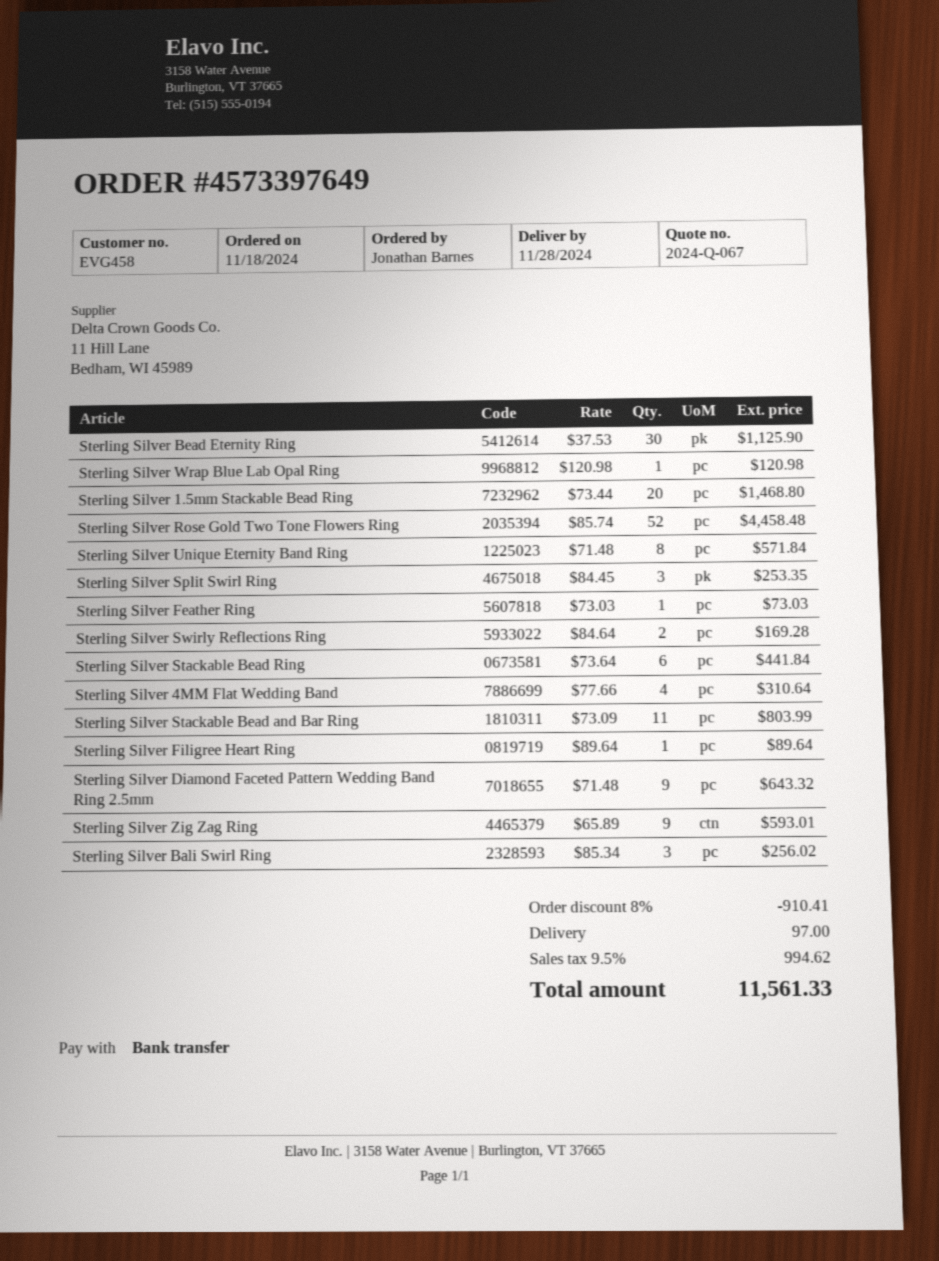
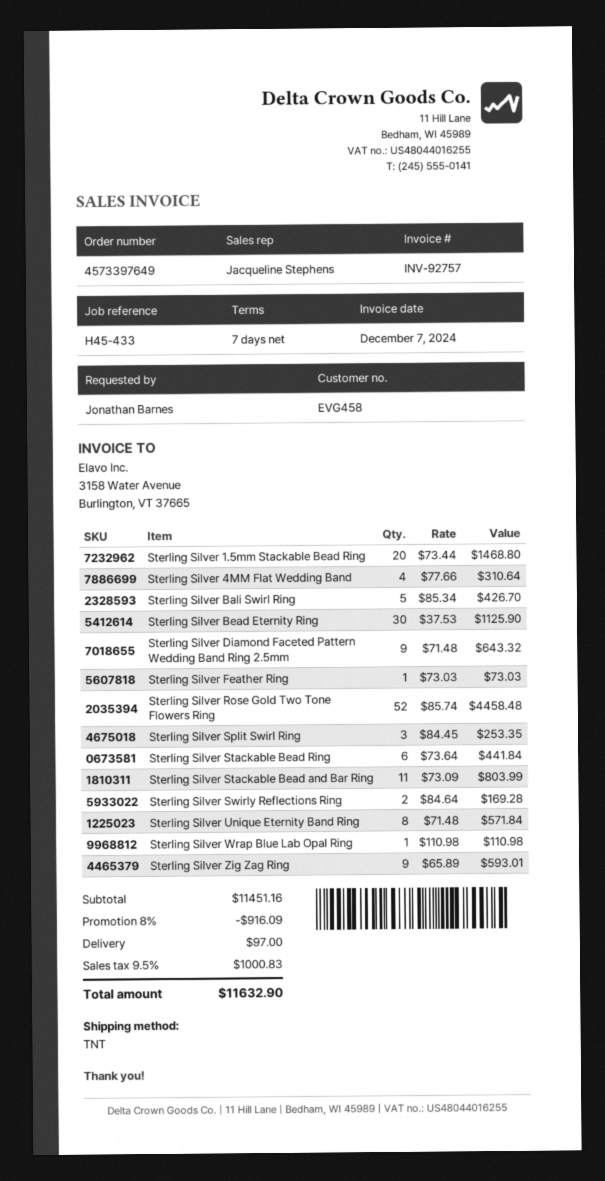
Sterling Silver Wrap Blue Lab Opal Ring: 1 x 120.98 = 120.98 -> 1 x 110.98 = 110.98
Sterling Silver Filigree Heart Ring: 1 x 89.64 = 89.64 -> none
Sterling Silver Bali Swirl Ring: 3 x 85.34 = 256.02 -> 5 x 85.34 = 426.70
discount: 8% = 910.41 -> 8% = 916.09
tax: 9.5% = 994.62 -> 9.5% = 1000.83
total: 11561.33 -> 11632.90

